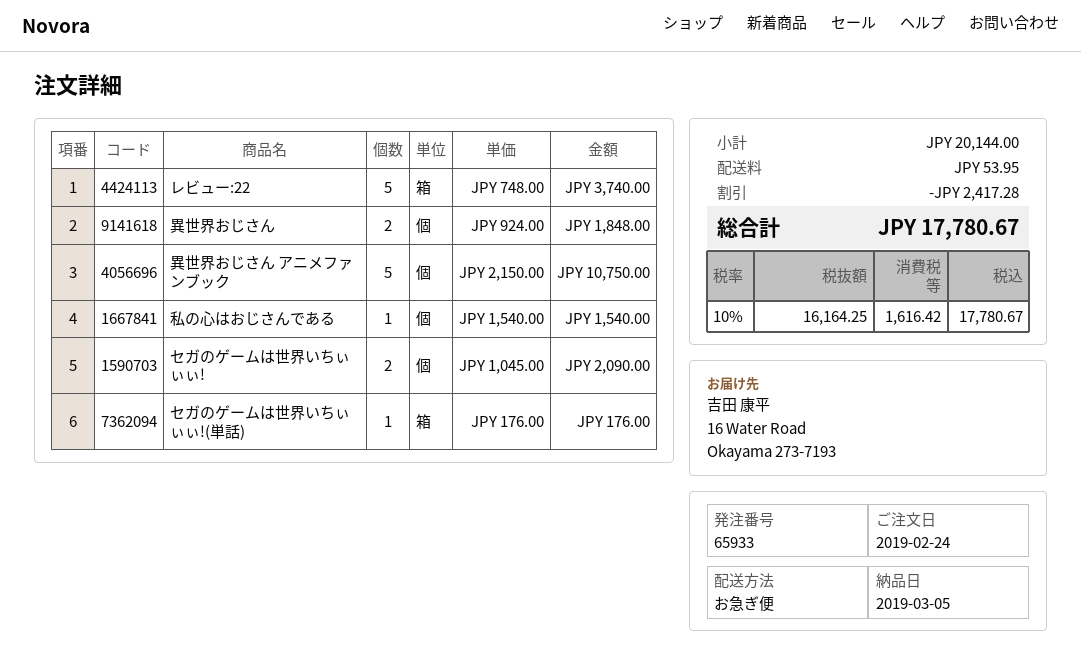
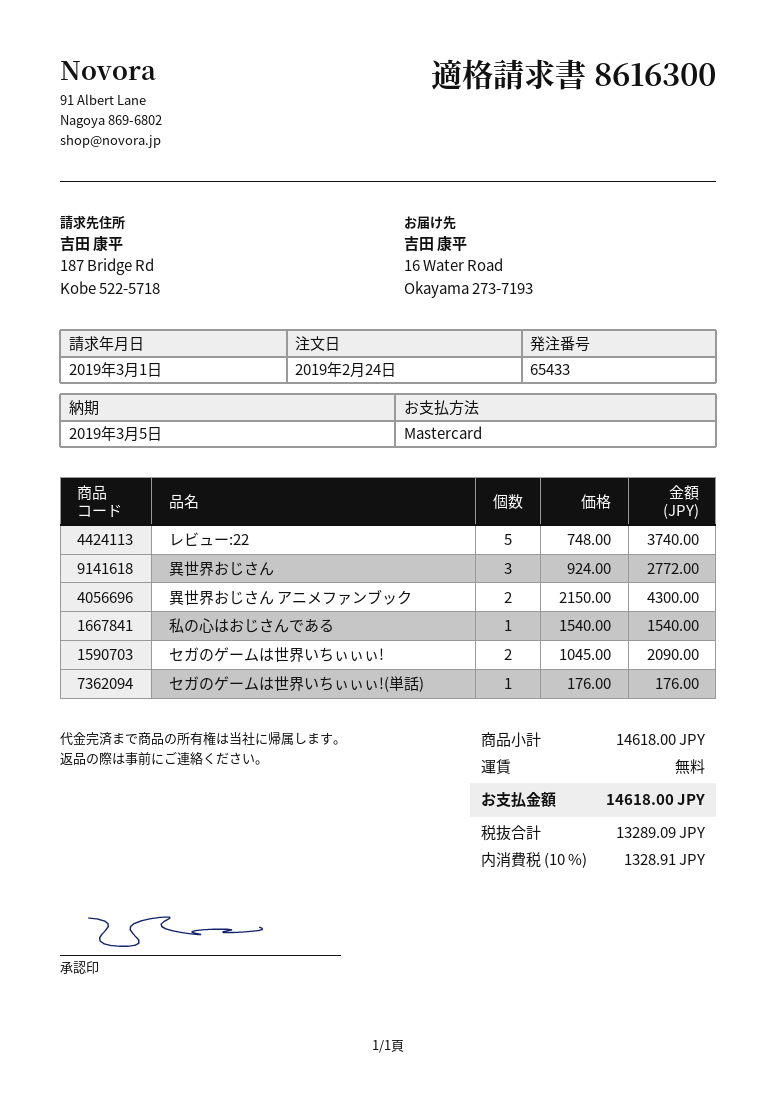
order number: 65933 -> 65433
異世界おじさん: 2 x 924.00 = 1848.00 -> 3 x 924.00 = 2772.00
異世界おじさん アニメファンブック: 5 x 2150.00 = 10750.00 -> 2 x 2150.00 = 4300.00
subtotal: 20144.00 -> 14618.00
discount: 2417.28 -> none
shipping: 53.95 -> 0.00
net: 16164.25 -> 13289.09
tax: 10% = 1616.42 -> 10% = 1328.91
total: 17780.67 -> 14618.00

